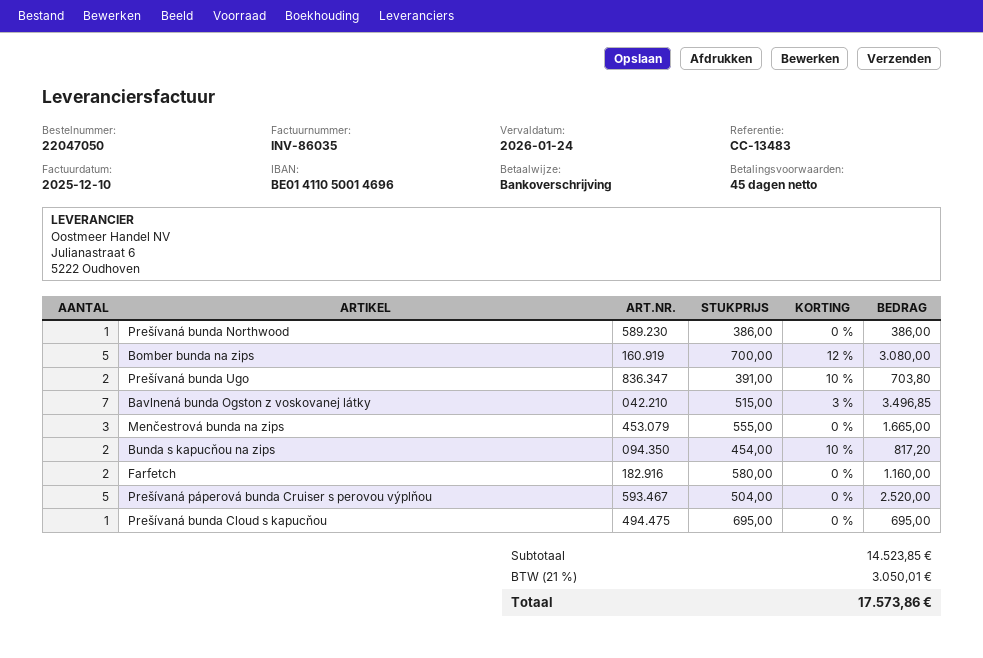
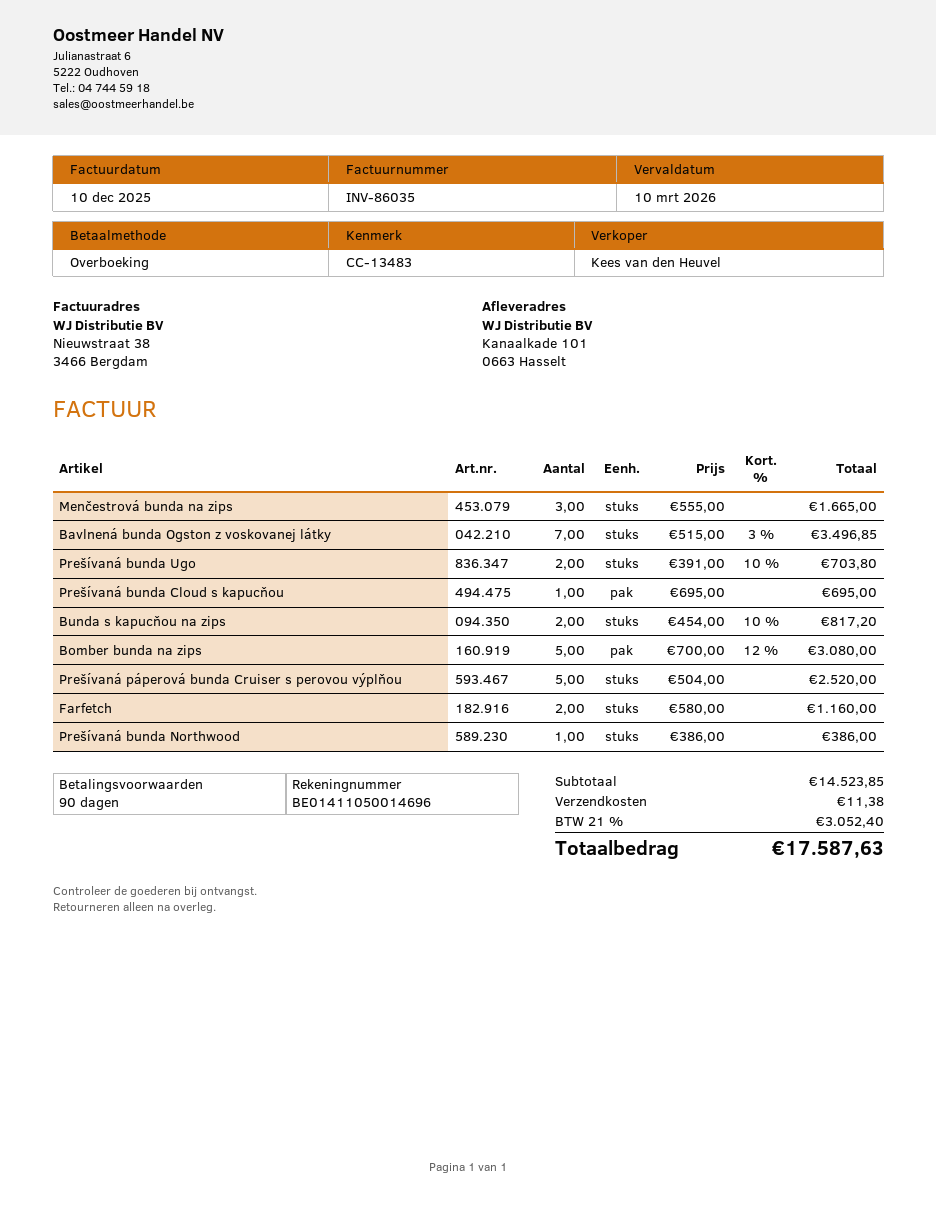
payment terms: 45 days -> 90 days
due date: 2026-01-24 -> 2026-03-10
shipping: none -> 11.38
tax: 21% = 3050.01 -> 21% = 3052.40
total: 17573.86 -> 17587.63

